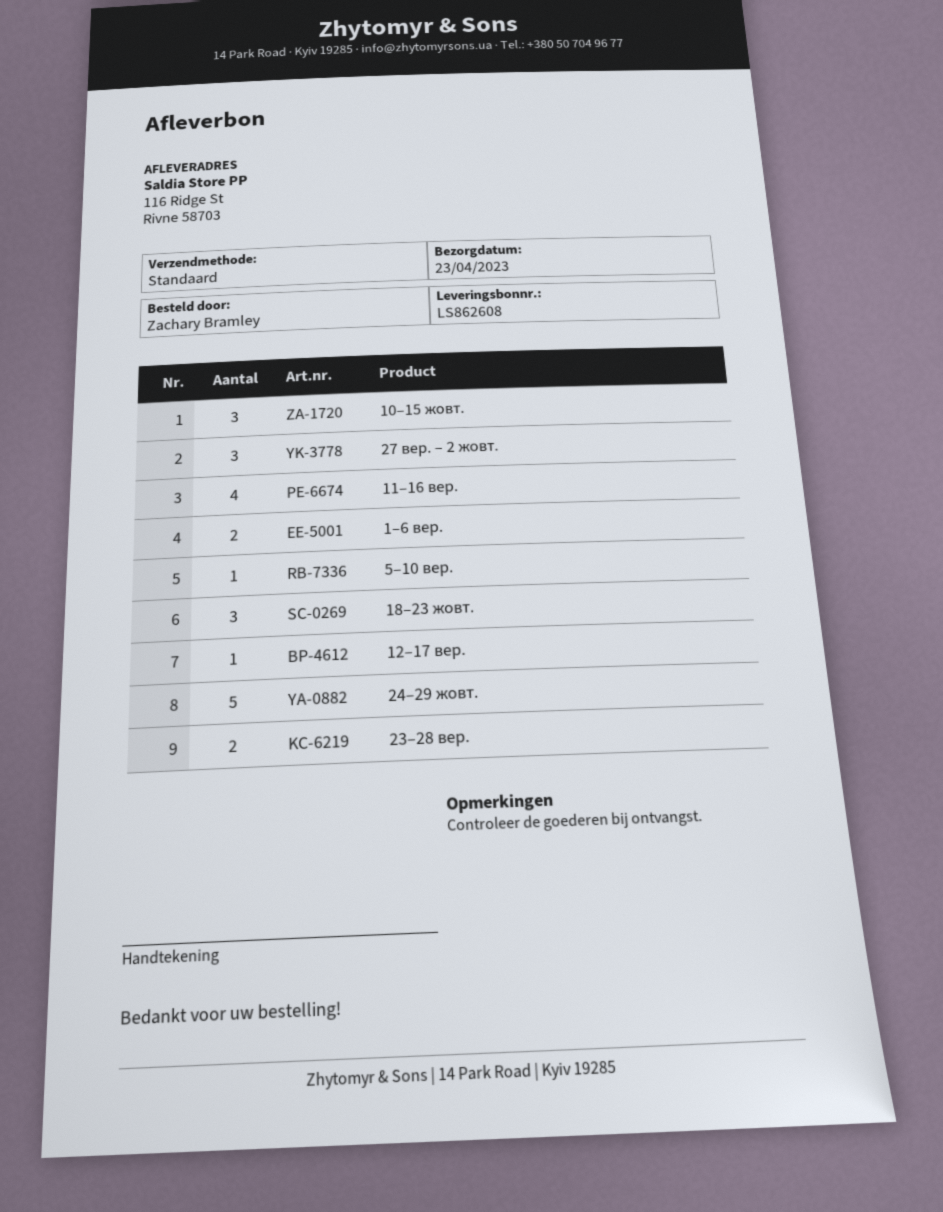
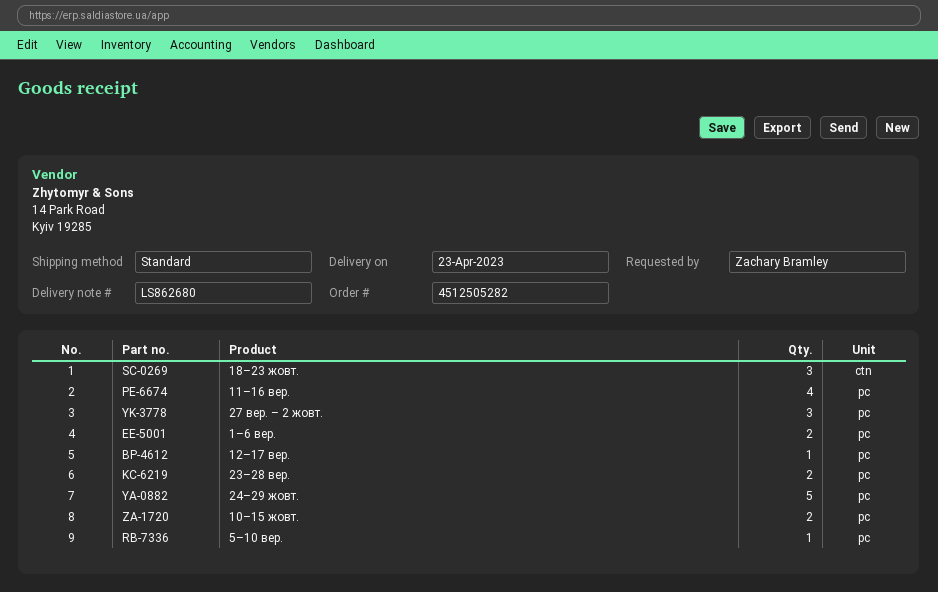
delivery note number: LS862608 -> LS862680
10–15 жовт.: 3 -> 2

